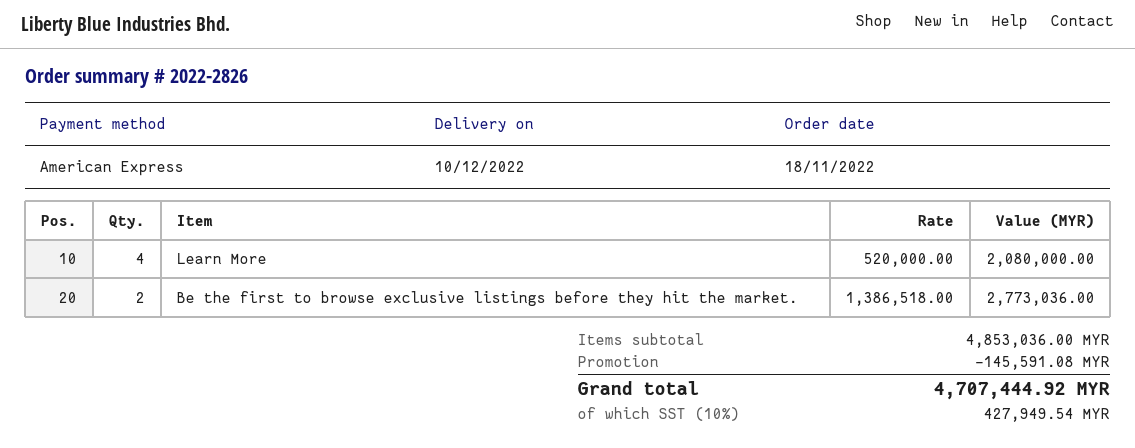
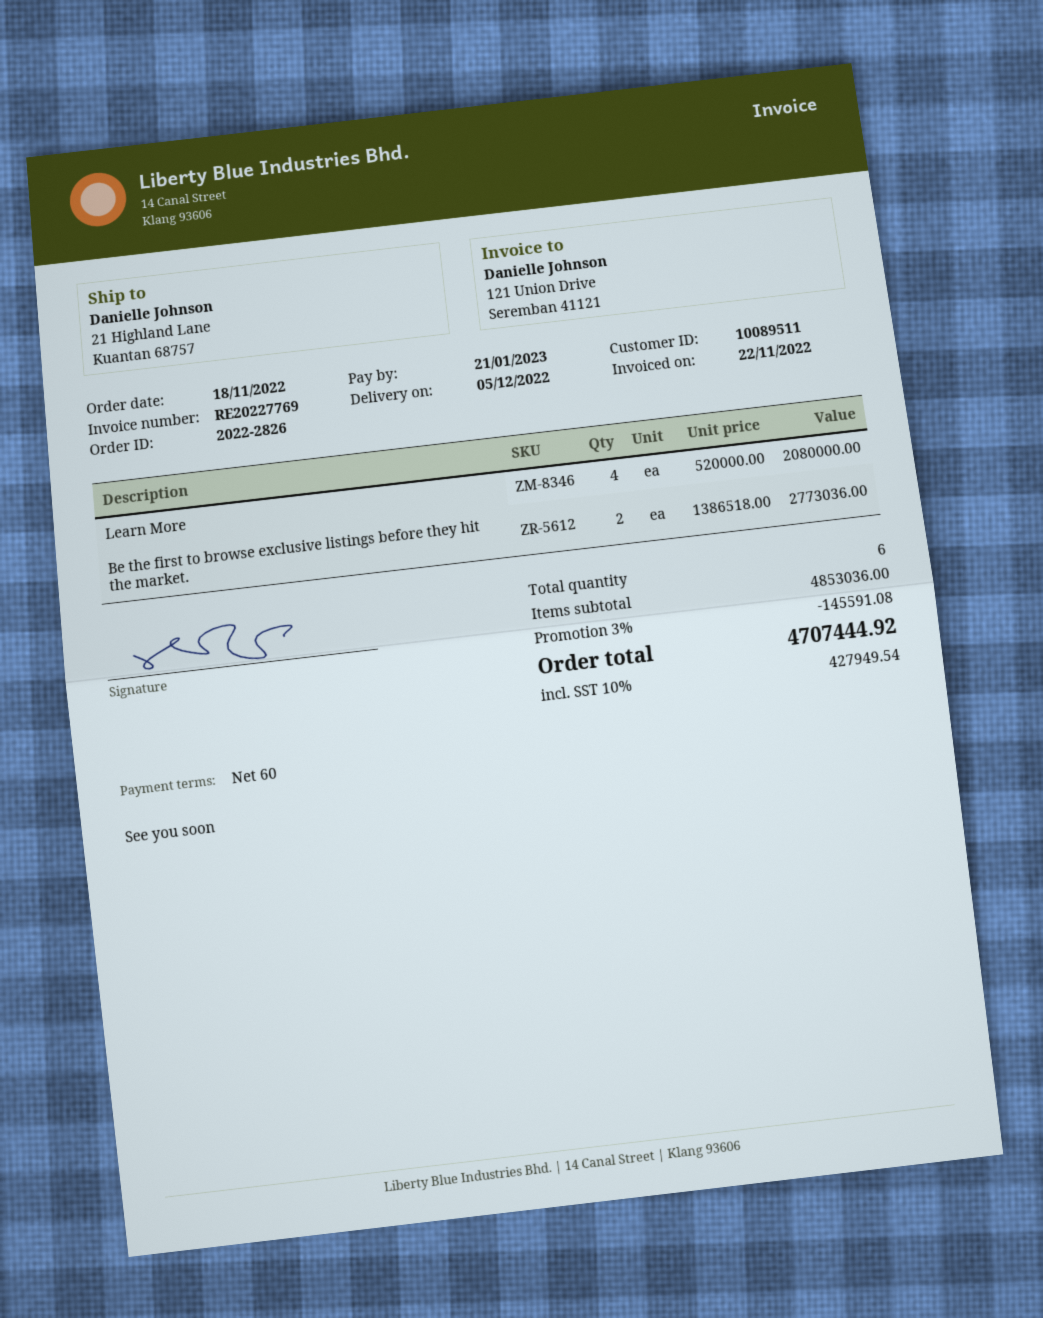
delivery date: 2022-12-10 -> 2022-12-05

